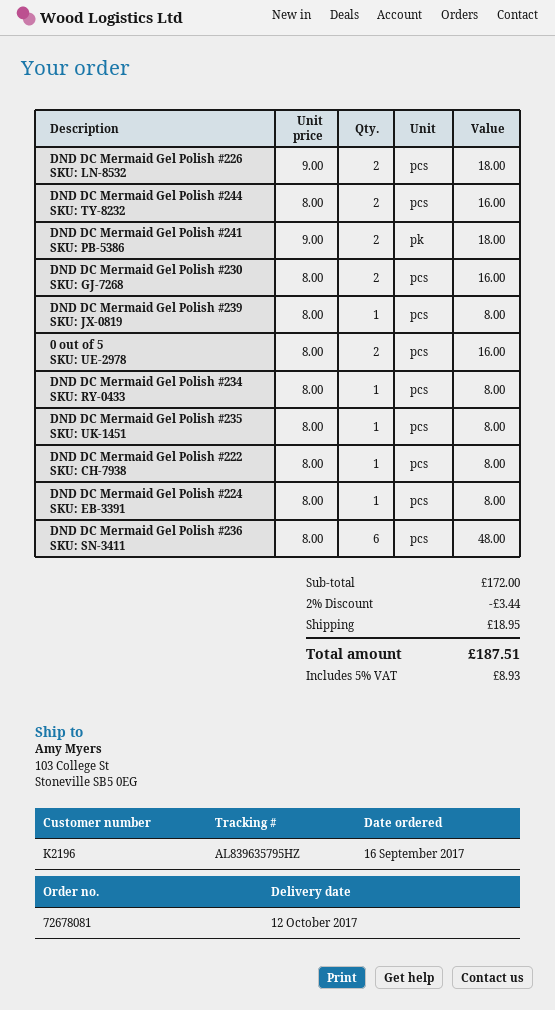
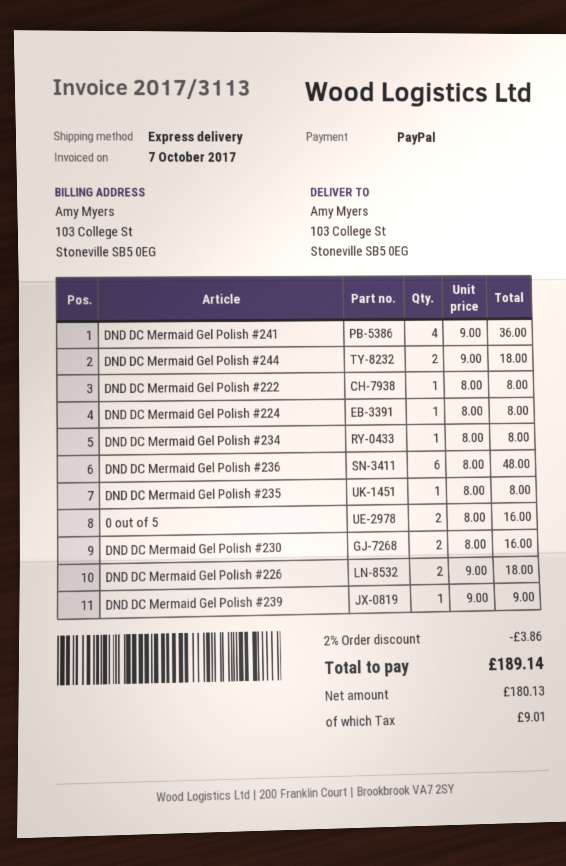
DND DC Mermaid Gel Polish #244: 2 x 8.00 = 16.00 -> 2 x 9.00 = 18.00
DND DC Mermaid Gel Polish #241: 2 x 9.00 = 18.00 -> 4 x 9.00 = 36.00
DND DC Mermaid Gel Polish #239: 1 x 8.00 = 8.00 -> 1 x 9.00 = 9.00
discount: 2% = 3.44 -> 2% = 3.86
shipping: 18.95 -> none
tax: 8.93 -> 9.01
total: 187.51 -> 189.14

